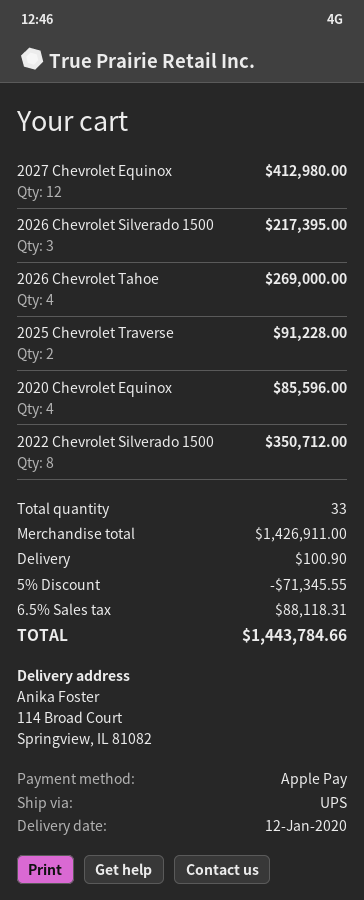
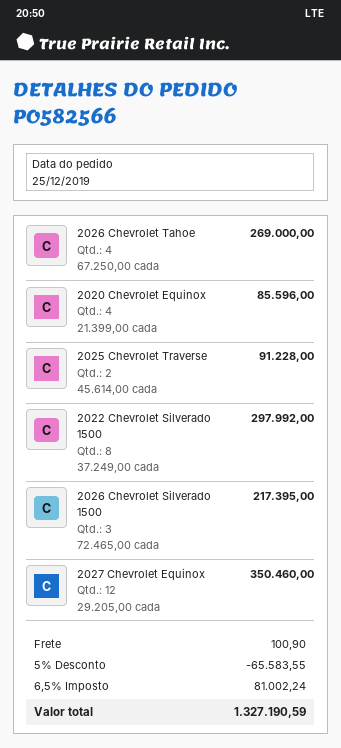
2027 Chevrolet Equinox: 12 for 412980.00 -> 12 for 350460.00
2022 Chevrolet Silverado 1500: 8 for 350712.00 -> 8 for 297992.00
discount: 5% = 71345.55 -> 5% = 65583.55
tax: 6.5% = 88118.31 -> 6.5% = 81002.24
total: 1443784.66 -> 1327190.59

